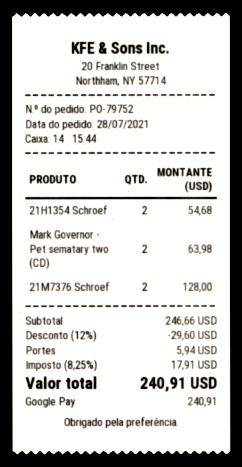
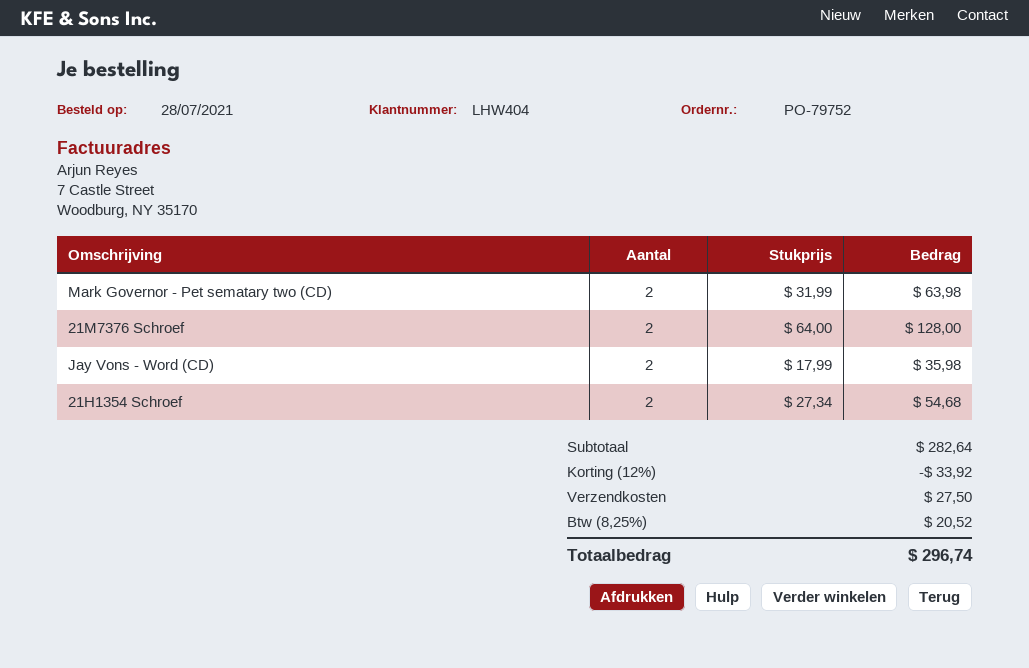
Jay Vons - Word (CD): none -> 2 for 35.98
subtotal: 246.66 -> 282.64
discount: 12% = 29.60 -> 12% = 33.92
shipping: 5.94 -> 27.50
tax: 8.25% = 17.91 -> 8.25% = 20.52
total: 240.91 -> 296.74

